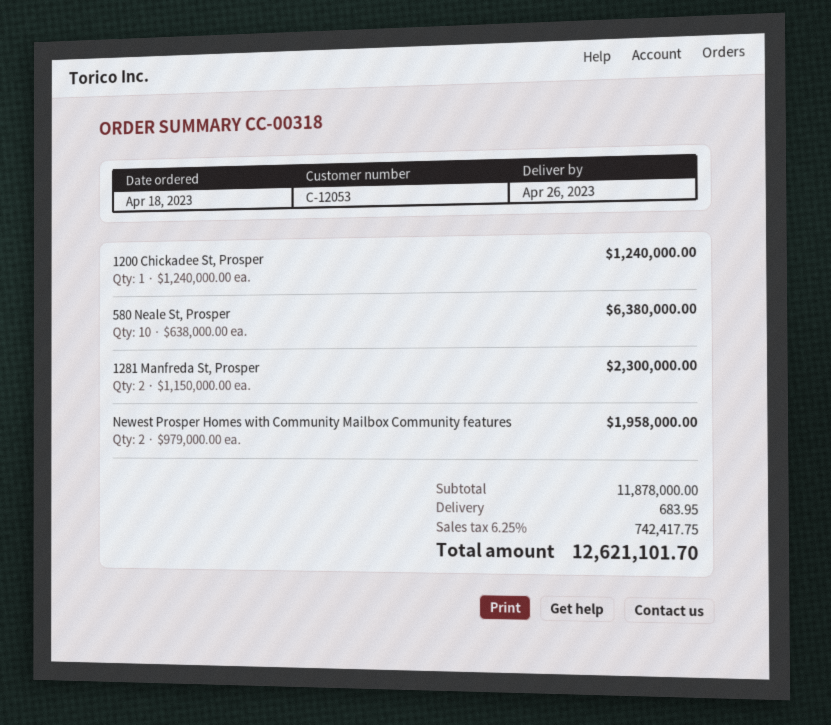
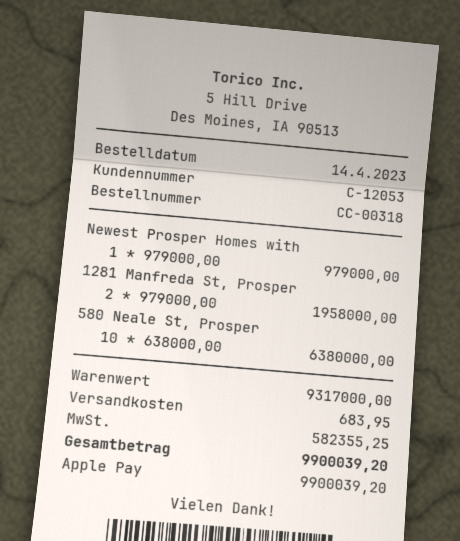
order date: 2023-04-18 -> 2023-04-14
1200 Chickadee St, Prosper: 1 x 1240000.00 = 1240000.00 -> none
1281 Manfreda St, Prosper: 2 x 1150000.00 = 2300000.00 -> 2 x 979000.00 = 1958000.00
Newest Prosper Homes with Community Mailbox Community features: 2 x 979000.00 = 1958000.00 -> 1 x 979000.00 = 979000.00
subtotal: 11878000.00 -> 9317000.00
tax: 742417.75 -> 582355.25
total: 12621101.70 -> 9900039.20

